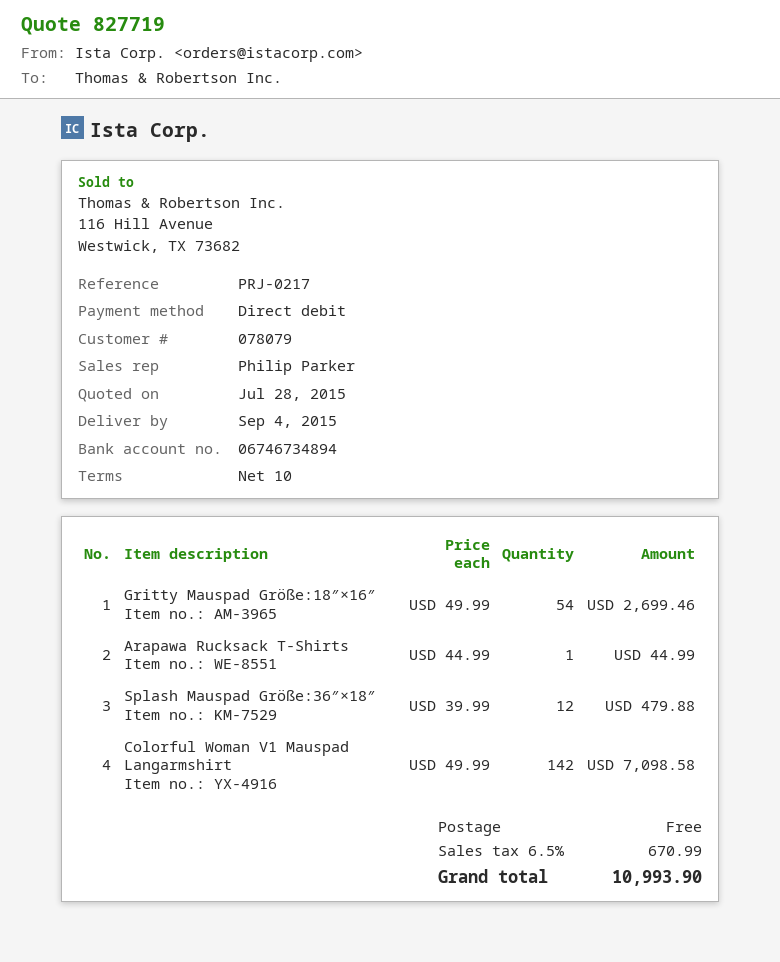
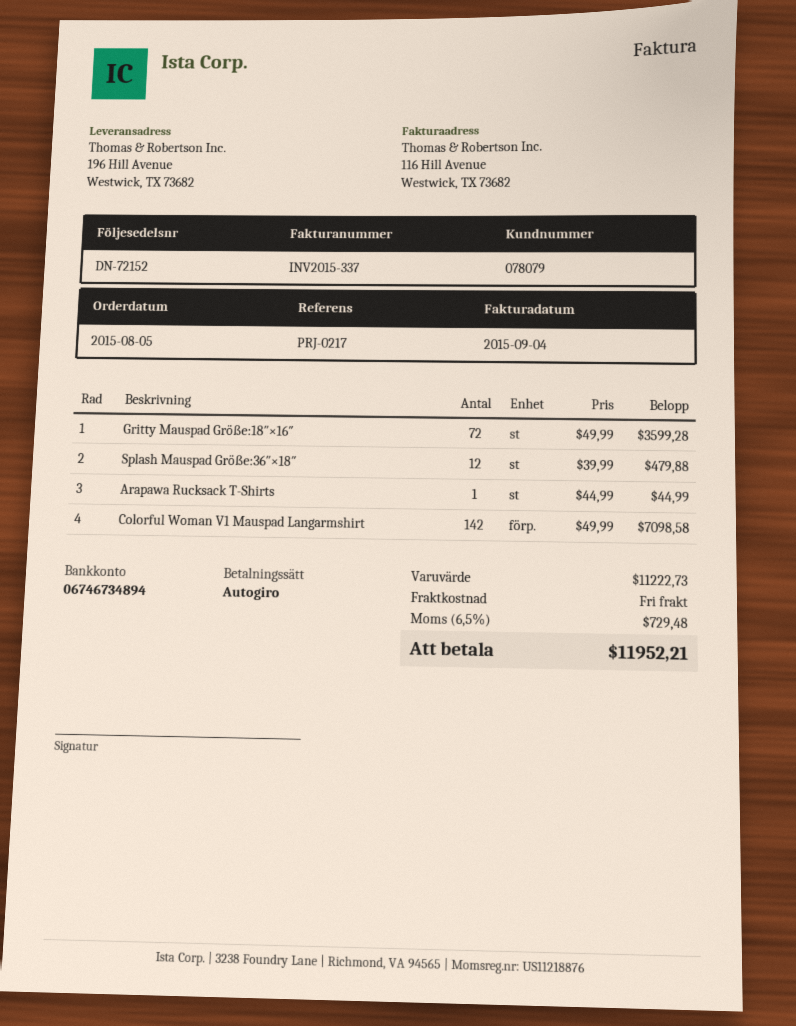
Gritty Mauspad Größe:18″×16″: 54 x 49.99 = 2699.46 -> 72 x 49.99 = 3599.28
tax: 6.5% = 670.99 -> 6.5% = 729.48
total: 10993.90 -> 11952.21

